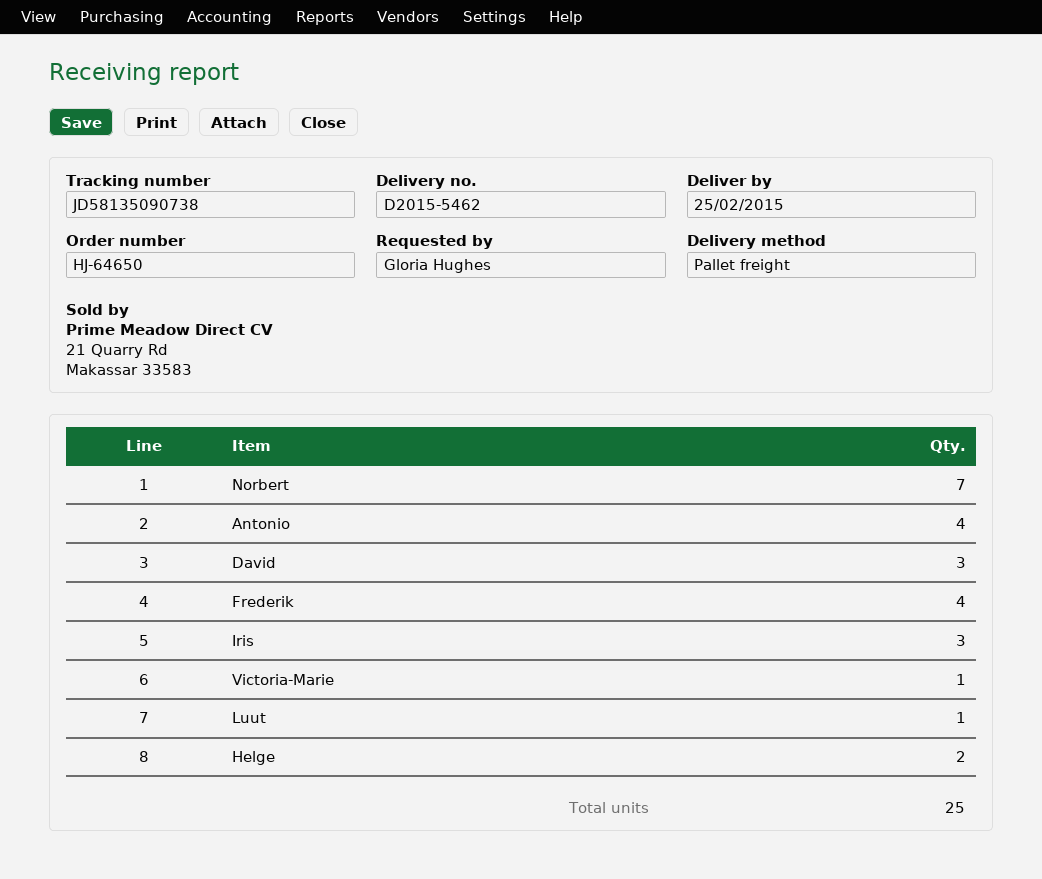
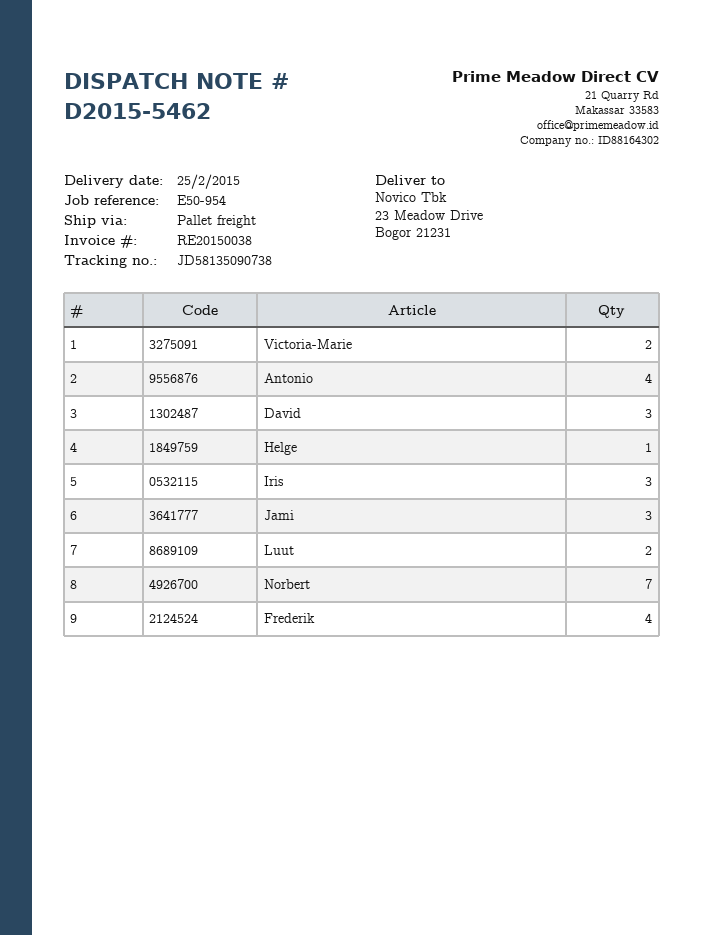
Victoria-Marie: 1 -> 2
Luut: 1 -> 2
Helge: 2 -> 1
Jami: none -> 3

